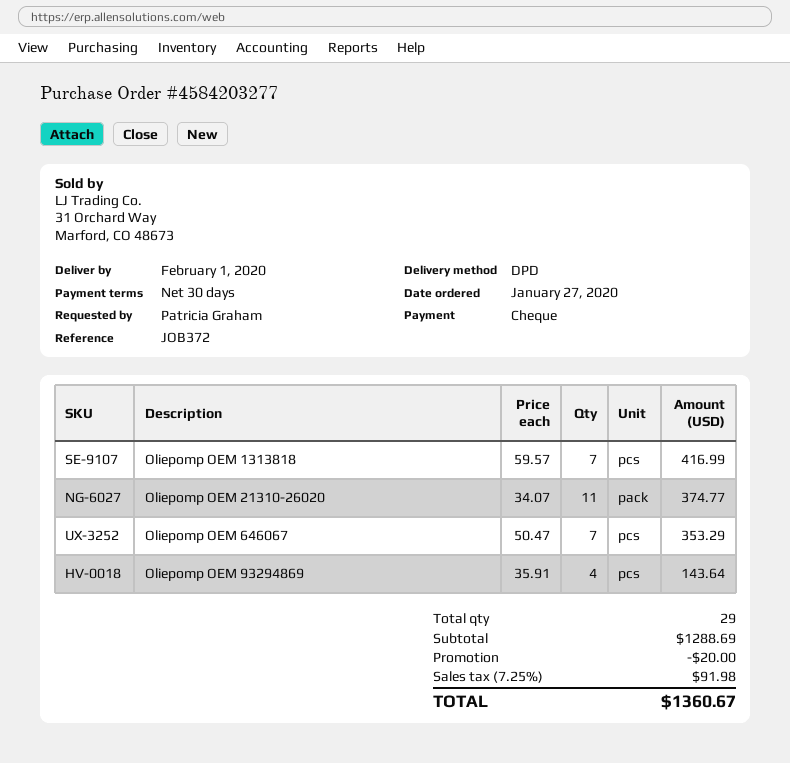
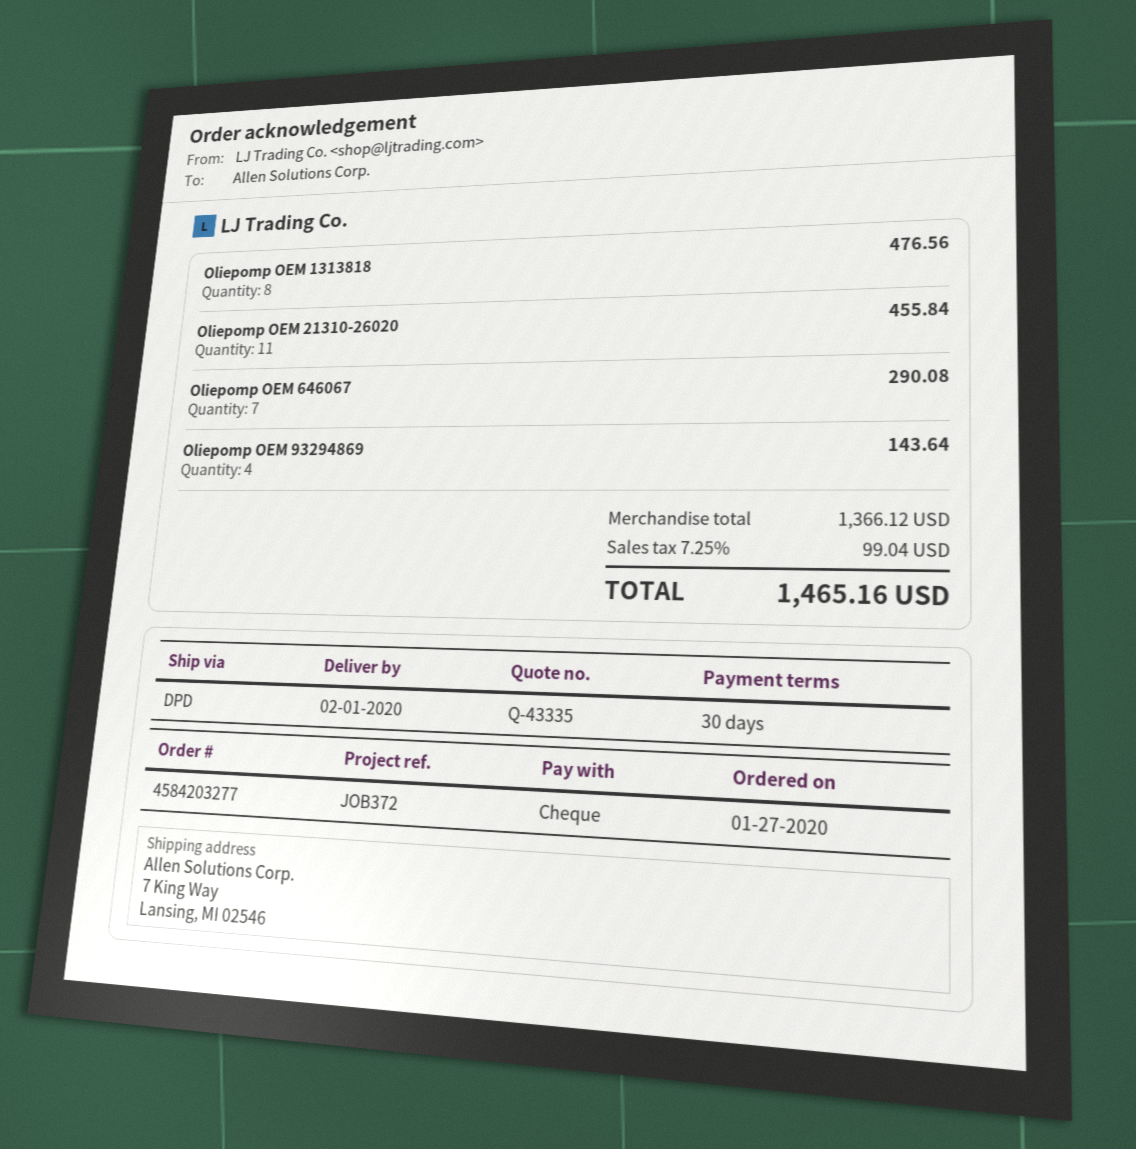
Oliepomp OEM 1313818: 7 for 416.99 -> 8 for 476.56
Oliepomp OEM 21310-26020: 11 for 374.77 -> 11 for 455.84
Oliepomp OEM 646067: 7 for 353.29 -> 7 for 290.08
subtotal: 1288.69 -> 1366.12
discount: 20.00 -> none
tax: 7.25% = 91.98 -> 7.25% = 99.04
total: 1360.67 -> 1465.16

